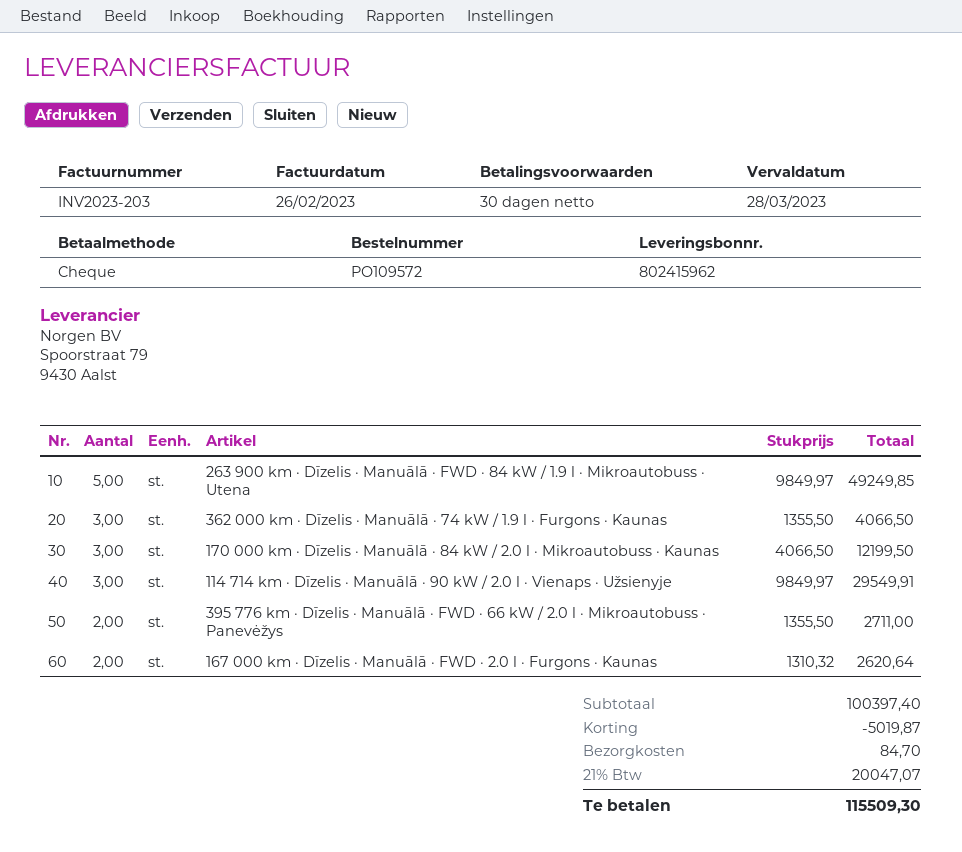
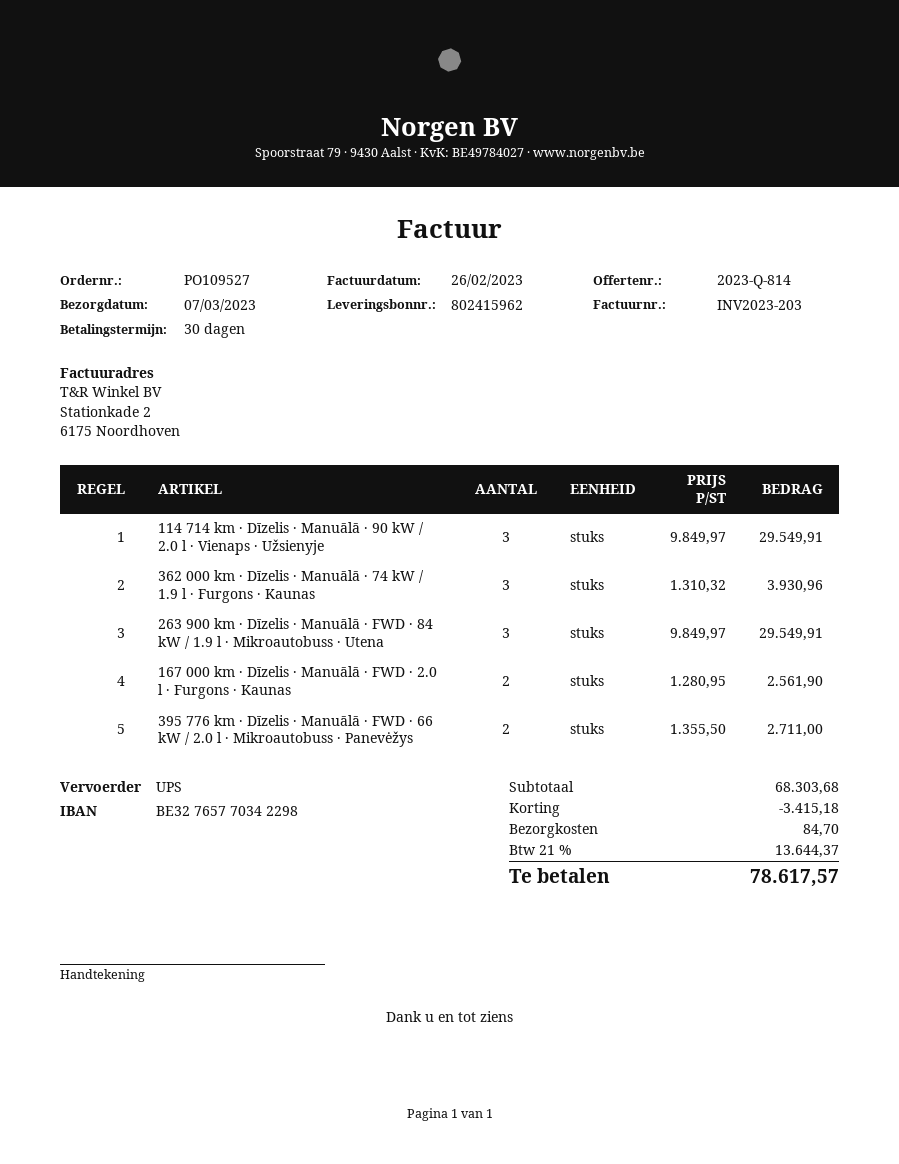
order number: PO109572 -> PO109527
263 900 km · Dīzelis · Manuālā · FWD · 84 kW / 1.9 l · Mikroautobuss · Utena: 5 x 9849.97 = 49249.85 -> 3 x 9849.97 = 29549.91
362 000 km · Dīzelis · Manuālā · 74 kW / 1.9 l · Furgons · Kaunas: 3 x 1355.50 = 4066.50 -> 3 x 1310.32 = 3930.96
170 000 km · Dīzelis · Manuālā · 84 kW / 2.0 l · Mikroautobuss · Kaunas: 3 x 4066.50 = 12199.50 -> none
167 000 km · Dīzelis · Manuālā · FWD · 2.0 l · Furgons · Kaunas: 2 x 1310.32 = 2620.64 -> 2 x 1280.95 = 2561.90
subtotal: 100397.40 -> 68303.68
discount: 5019.87 -> 3415.18
tax: 21% = 20047.07 -> 21% = 13644.37
total: 115509.30 -> 78617.57

